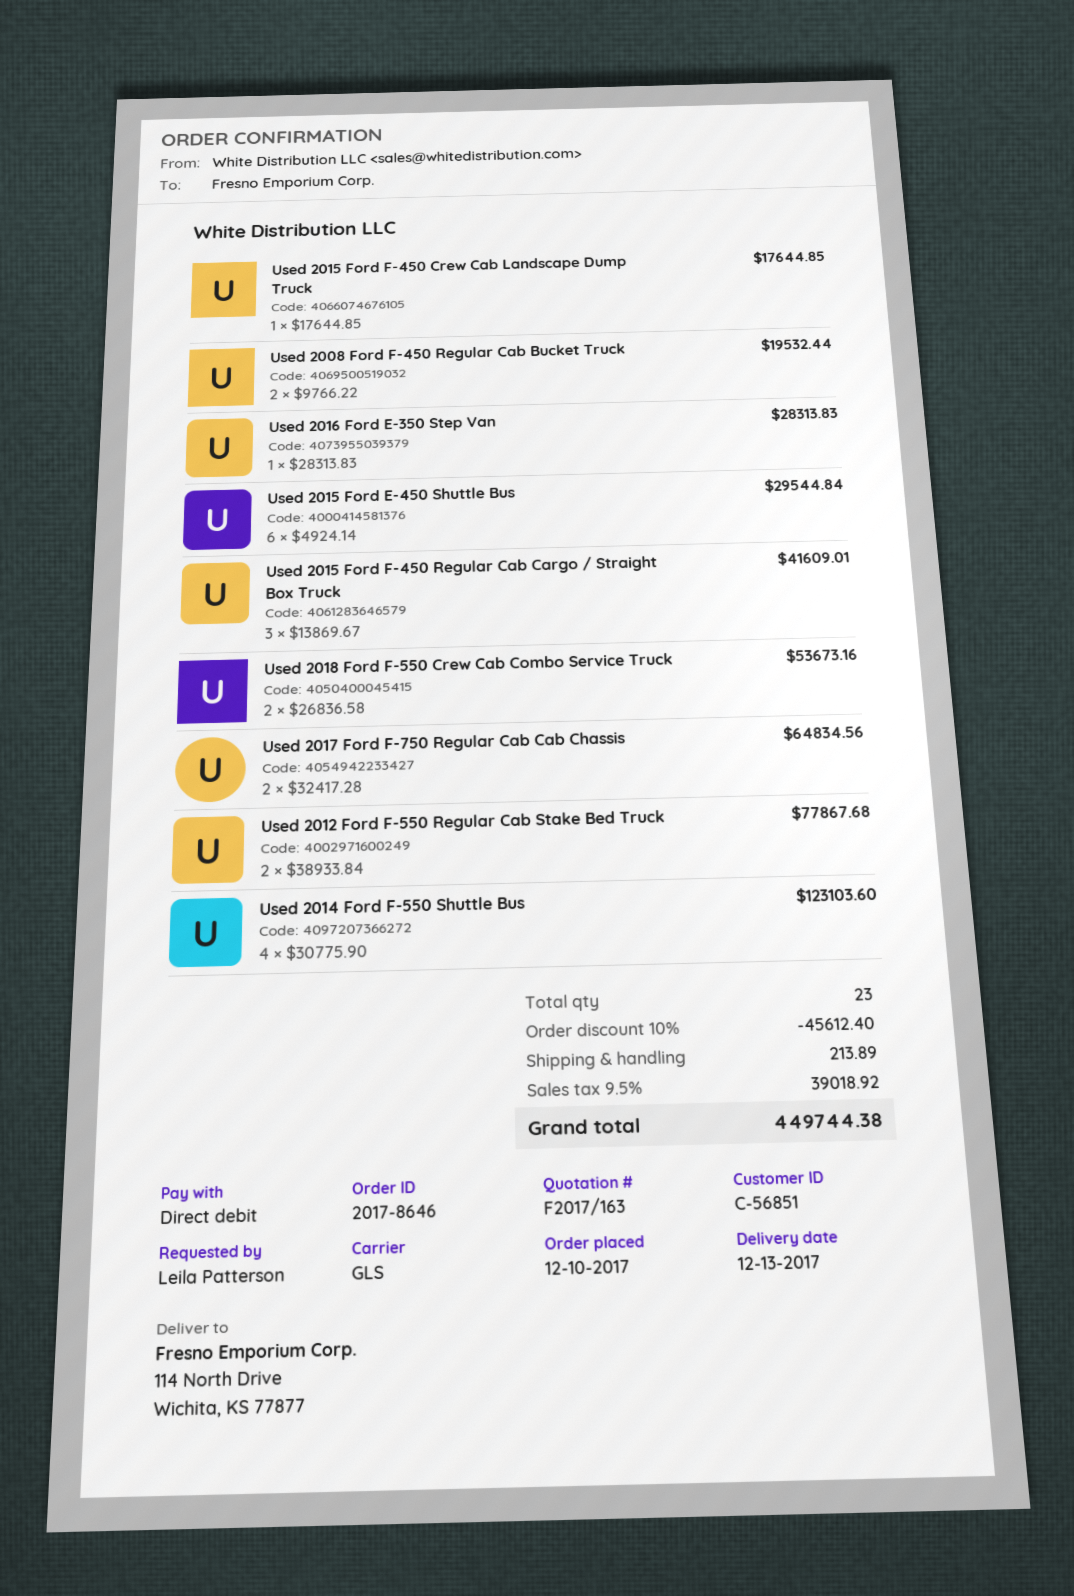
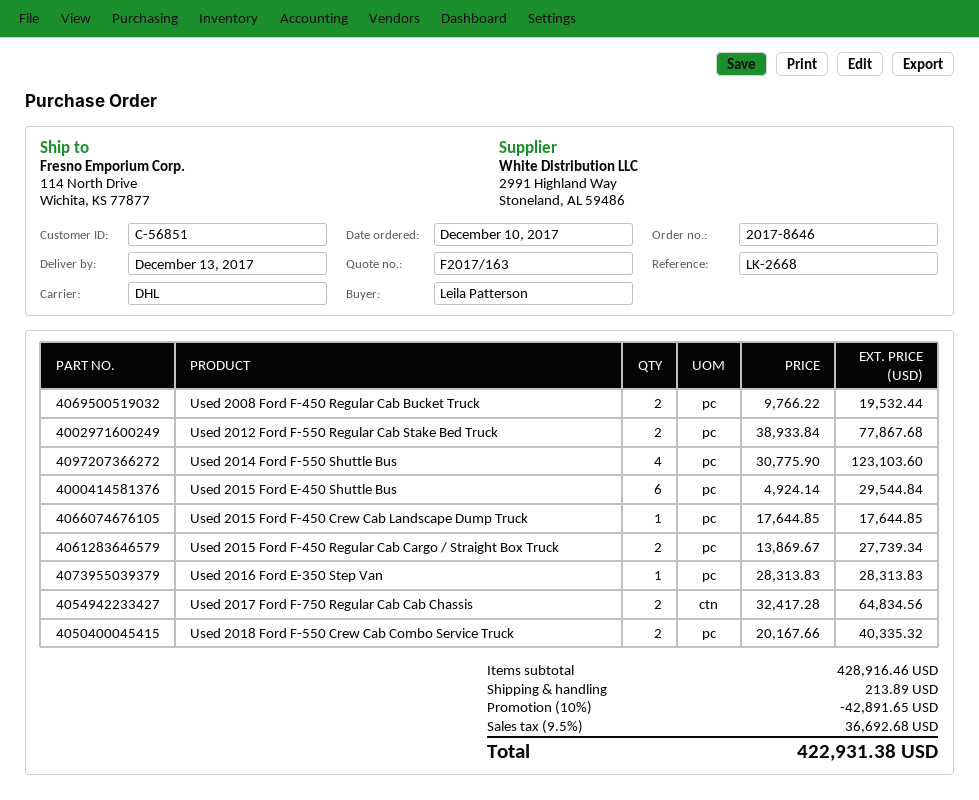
shipping method: GLS -> DHL
Used 2015 Ford F-450 Regular Cab Cargo / Straight Box Truck: 3 x 13869.67 = 41609.01 -> 2 x 13869.67 = 27739.34
Used 2018 Ford F-550 Crew Cab Combo Service Truck: 2 x 26836.58 = 53673.16 -> 2 x 20167.66 = 40335.32
discount: 10% = 45612.40 -> 10% = 42891.65
tax: 9.5% = 39018.92 -> 9.5% = 36692.68
total: 449744.38 -> 422931.38

